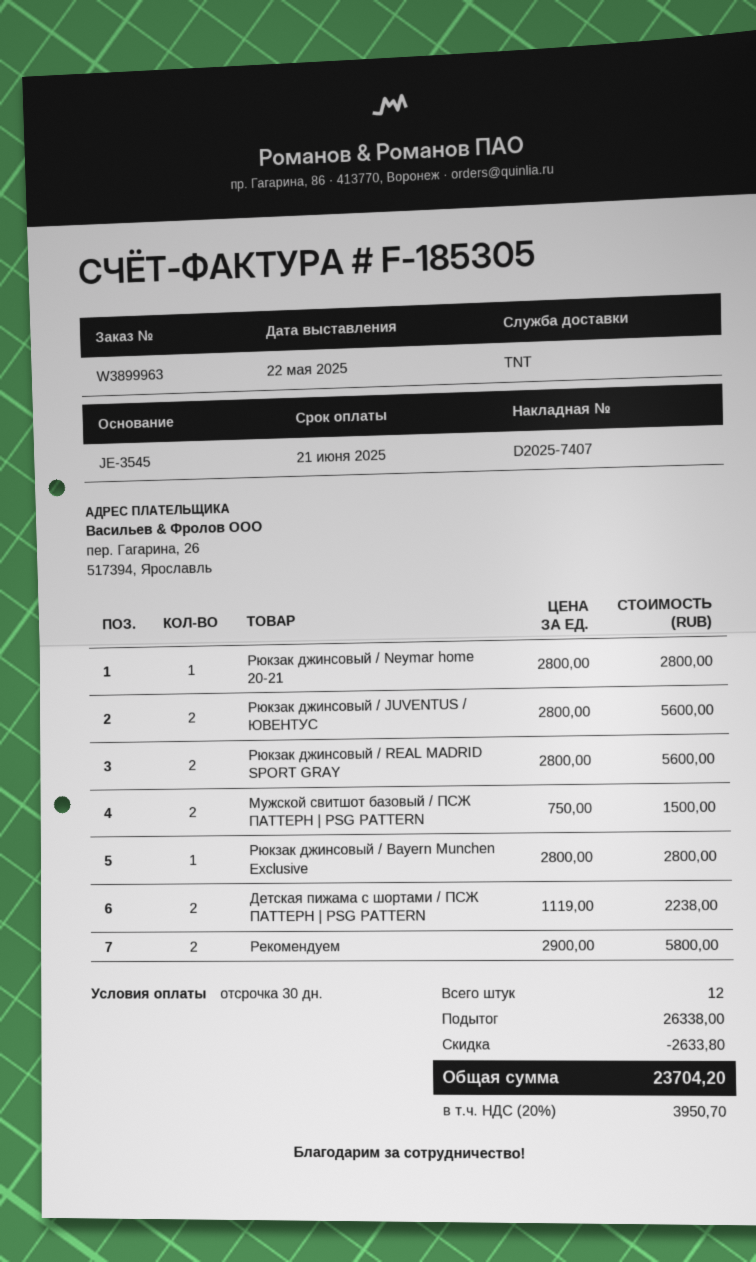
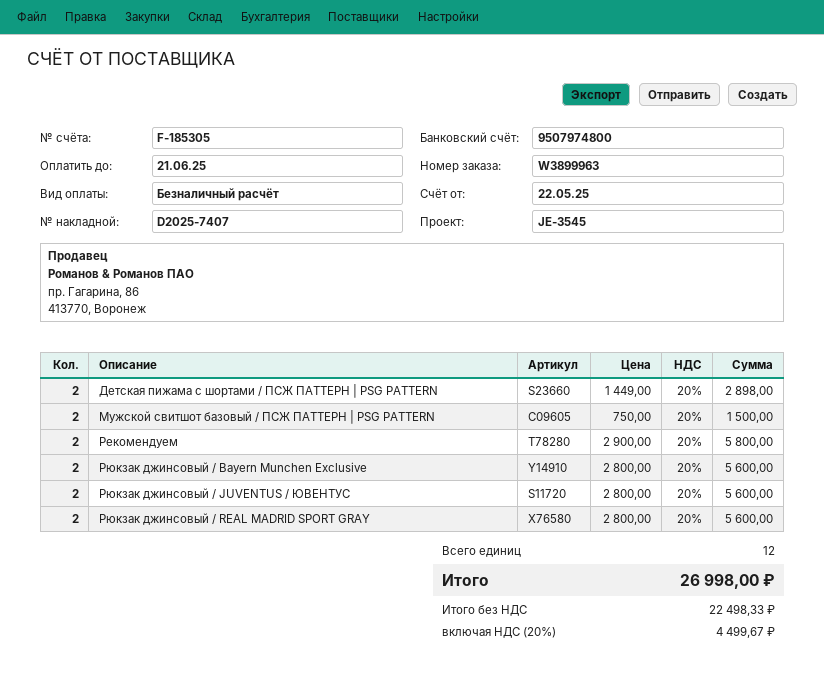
Рюкзак джинсовый / Neymar home 20-21: 1 x 2800.00 = 2800.00 -> none
Рюкзак джинсовый / Bayern Munchen Exclusive: 1 x 2800.00 = 2800.00 -> 2 x 2800.00 = 5600.00
Детская пижама с шортами / ПСЖ ПАТТЕРН | PSG PATTERN: 2 x 1119.00 = 2238.00 -> 2 x 1449.00 = 2898.00
discount: 2633.80 -> none
tax: 20% = 3950.70 -> 20% = 4499.67
total: 23704.20 -> 26998.00

